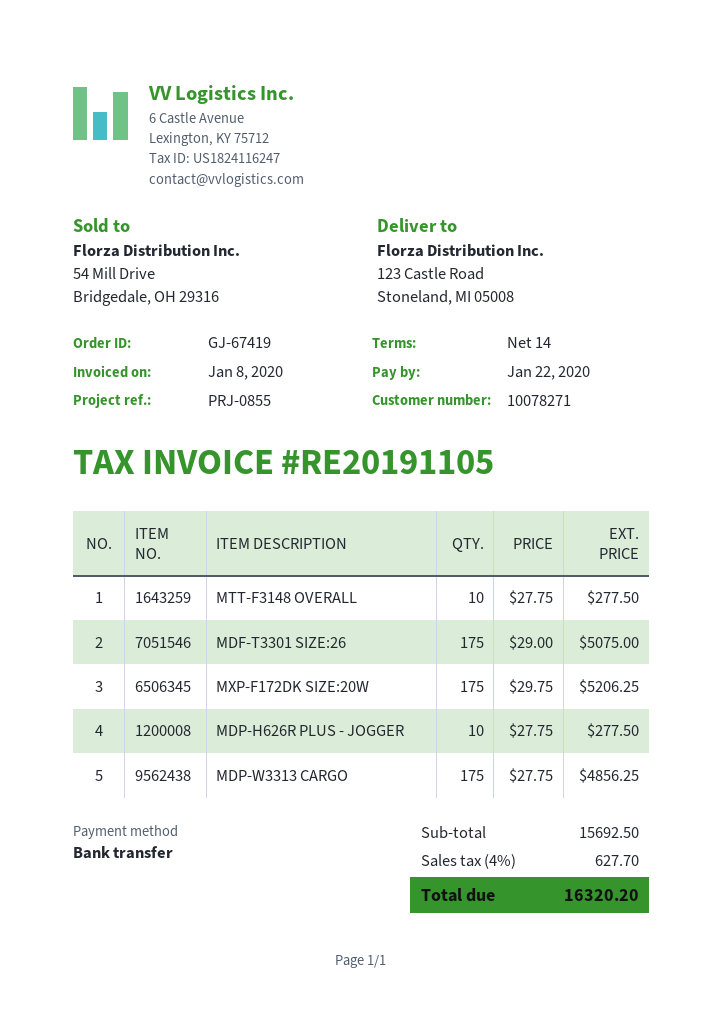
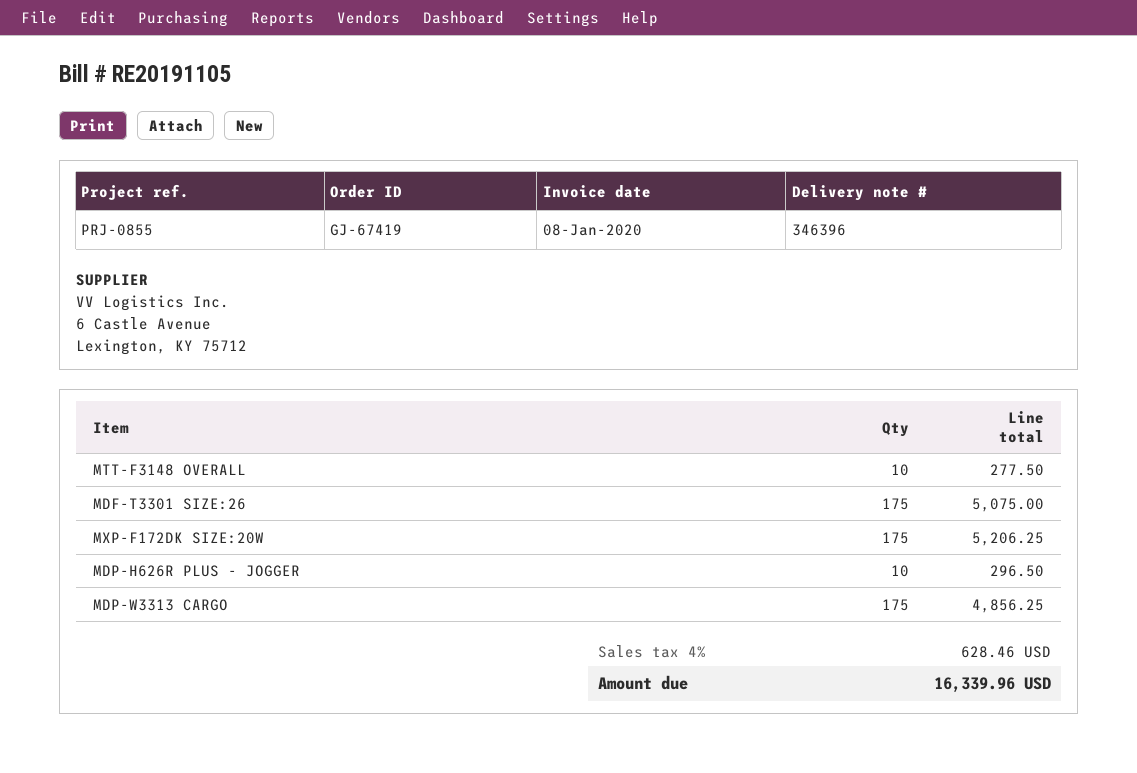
MDP-H626R PLUS - JOGGER: 10 for 277.50 -> 10 for 296.50
tax: 4% = 627.70 -> 4% = 628.46
total: 16320.20 -> 16339.96

